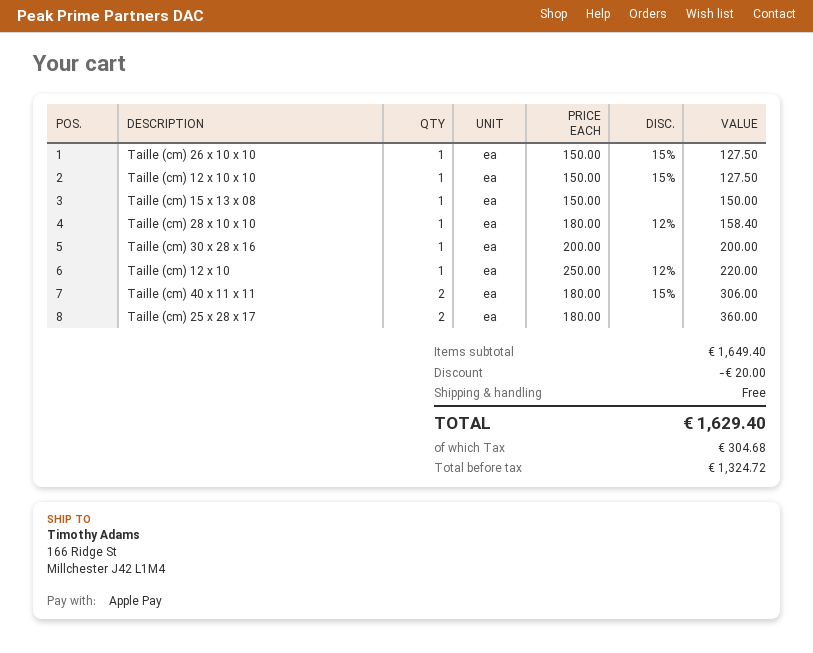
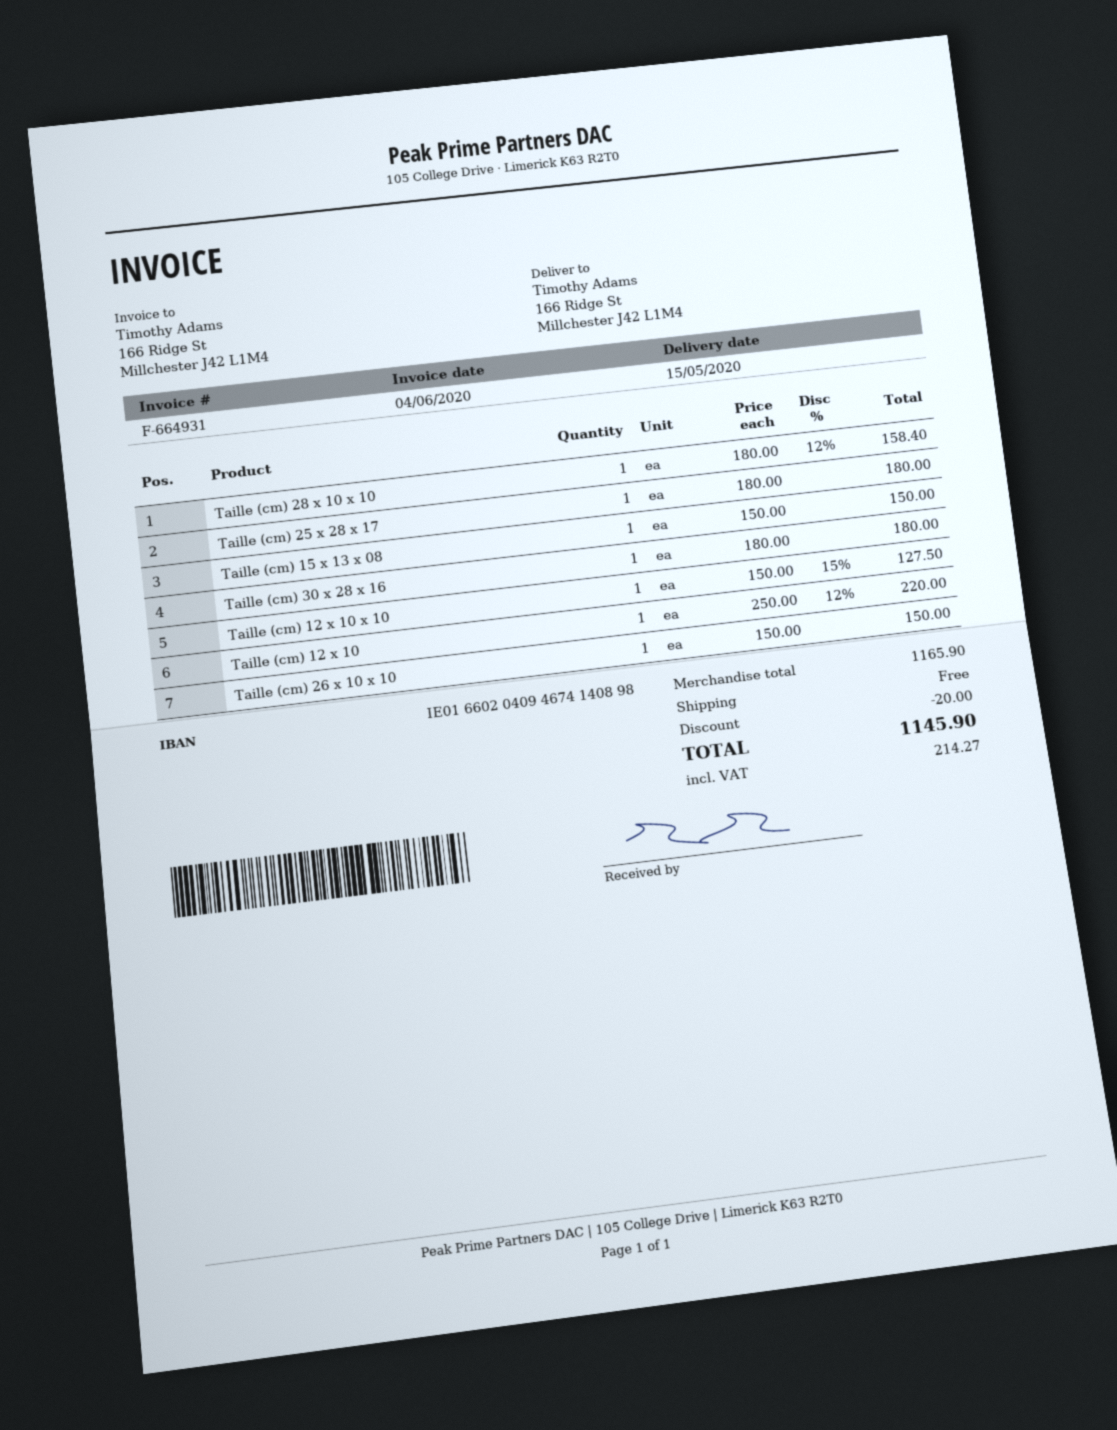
Taille (cm) 26 x 10 x 10: 1 x 150.00 - 15% = 127.50 -> 1 x 150.00 = 150.00
Taille (cm) 30 x 28 x 16: 1 x 200.00 = 200.00 -> 1 x 180.00 = 180.00
Taille (cm) 40 x 11 x 11: 2 x 180.00 - 15% = 306.00 -> none
Taille (cm) 25 x 28 x 17: 2 x 180.00 = 360.00 -> 1 x 180.00 = 180.00
subtotal: 1649.40 -> 1165.90
tax: 304.68 -> 214.27
total: 1629.40 -> 1145.90

